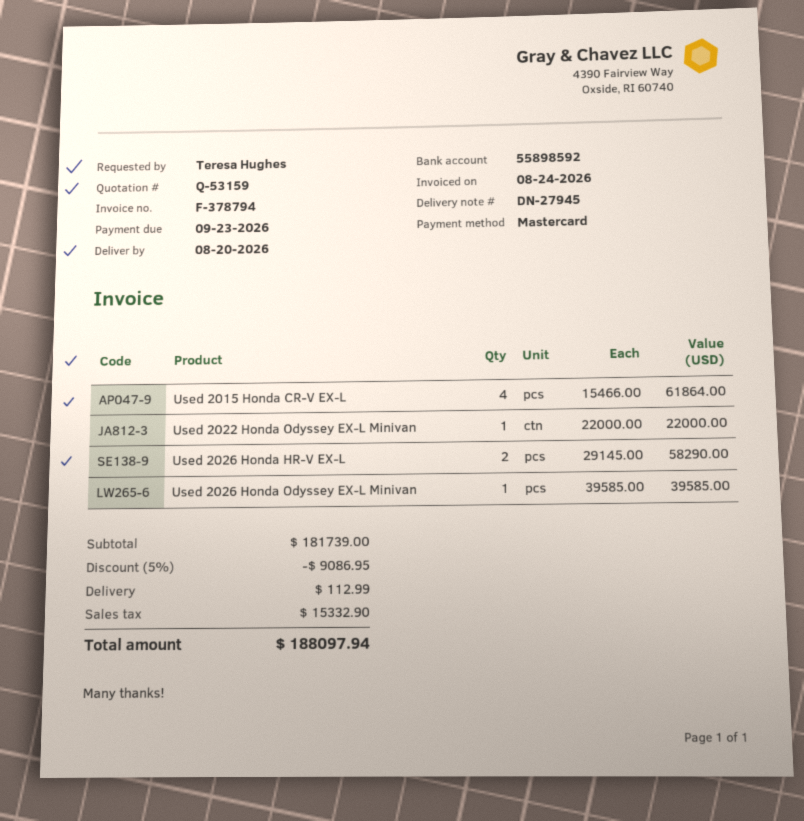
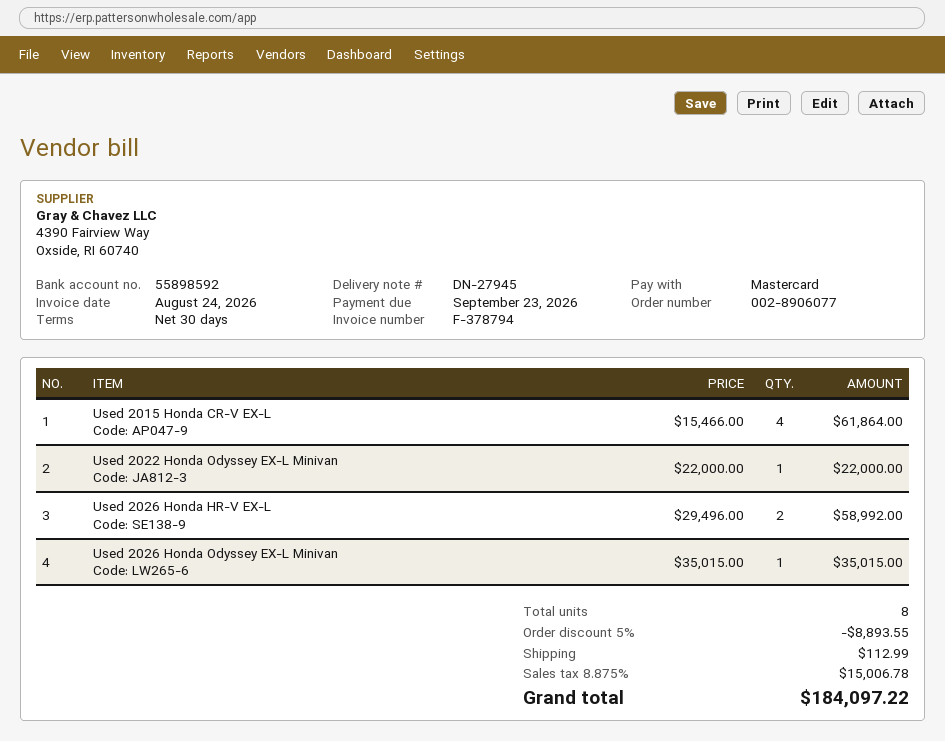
Used 2026 Honda HR-V EX-L: 2 x 29145.00 = 58290.00 -> 2 x 29496.00 = 58992.00
Used 2026 Honda Odyssey EX-L Minivan: 1 x 39585.00 = 39585.00 -> 1 x 35015.00 = 35015.00
discount: 5% = 9086.95 -> 5% = 8893.55
tax: 15332.90 -> 15006.78
total: 188097.94 -> 184097.22

